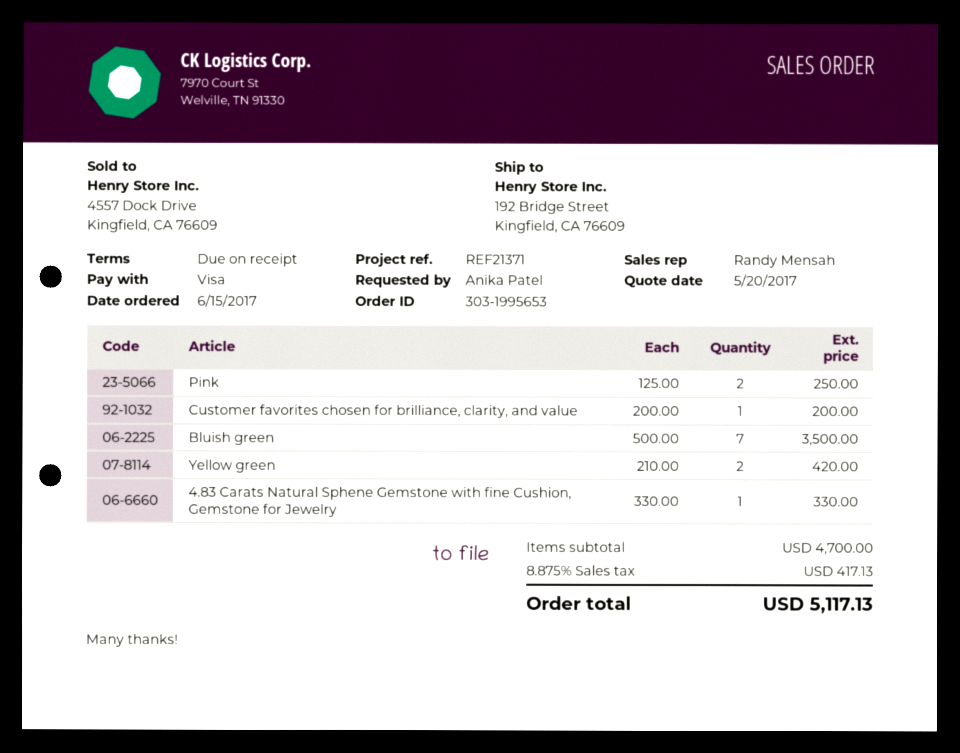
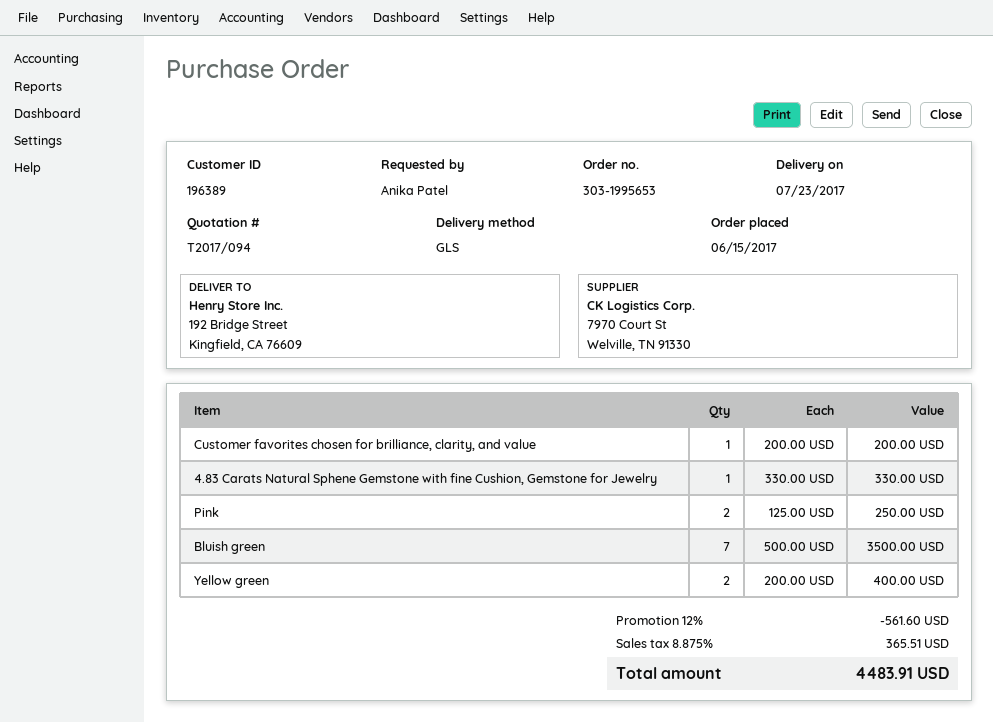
Yellow green: 2 x 210.00 = 420.00 -> 2 x 200.00 = 400.00
discount: none -> 12% = 561.60
tax: 8.875% = 417.13 -> 8.875% = 365.51
total: 5117.13 -> 4483.91

